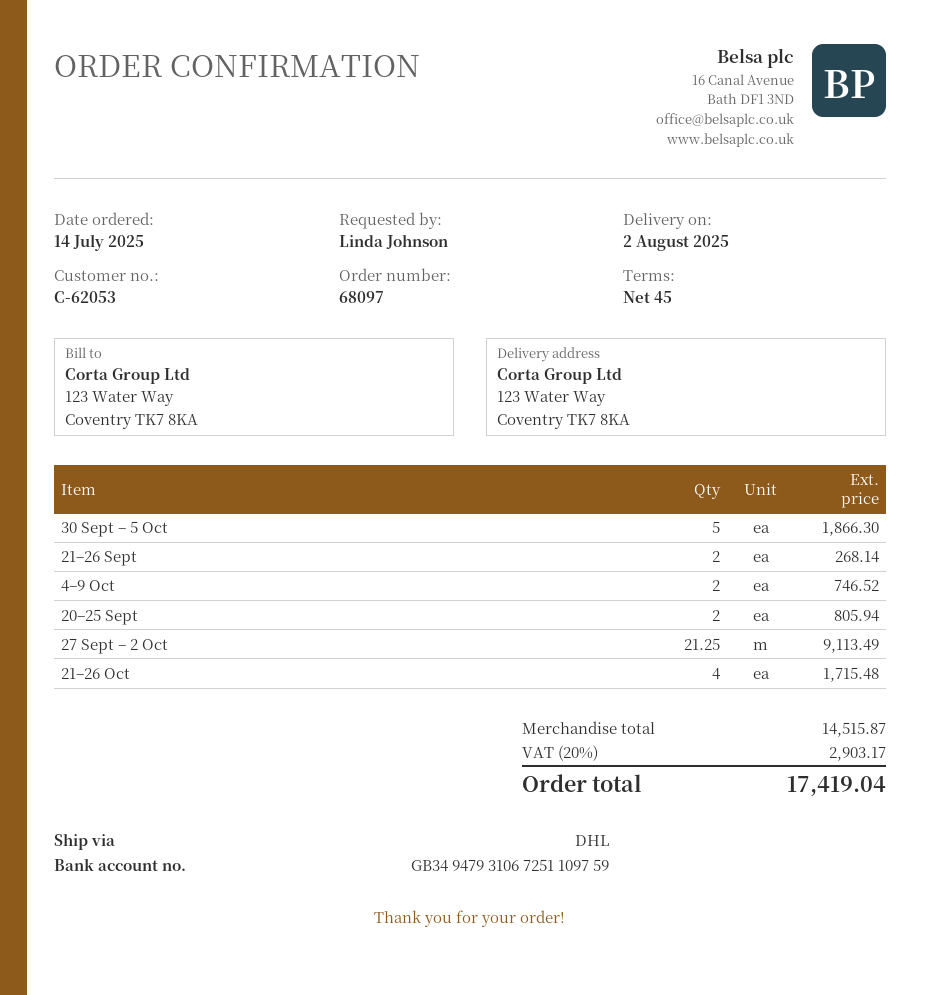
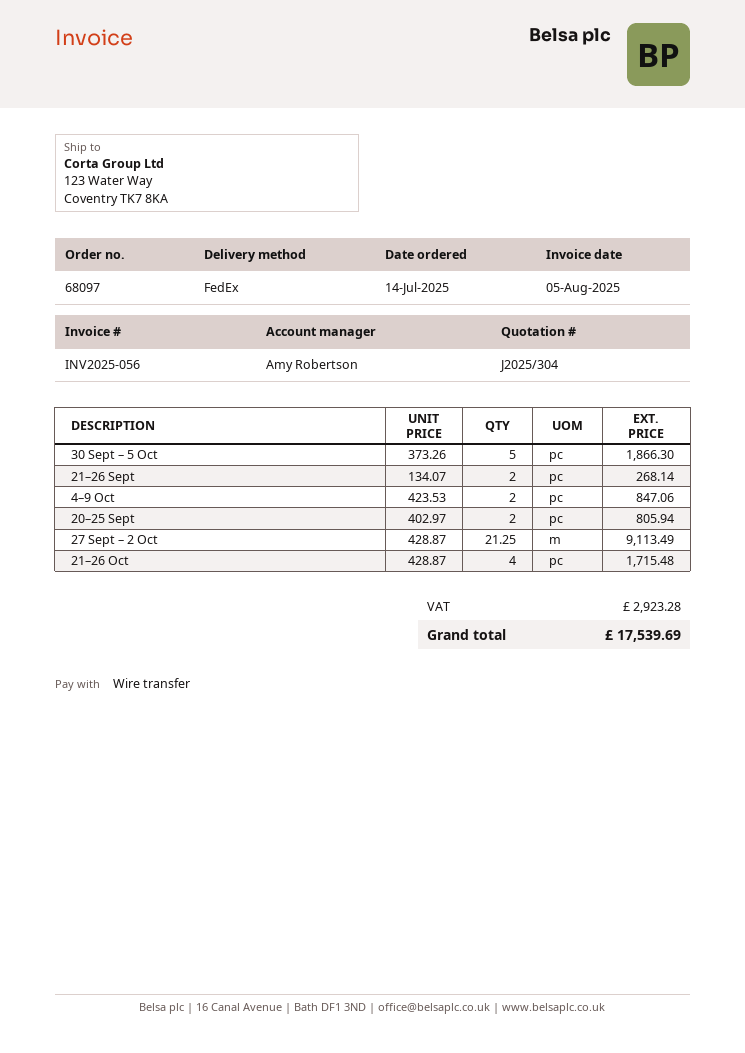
shipping method: DHL -> FedEx
4–9 Oct: 2 for 746.52 -> 2 for 847.06
tax: 2903.17 -> 2923.28
total: 17419.04 -> 17539.69

